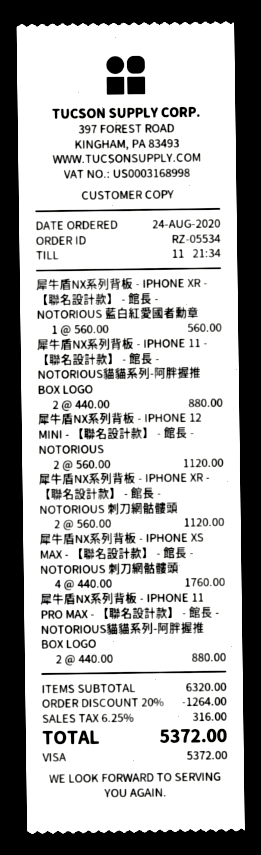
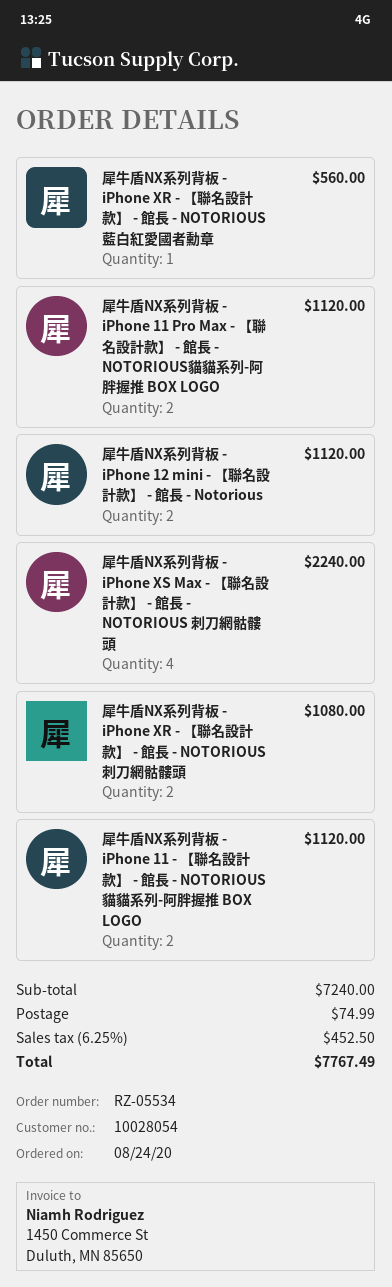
犀牛盾NX系列背板 - IPHONE 11 - 【聯名設計款】 - 館長 - NOTORIOUS貓貓系列-阿胖握推 BOX LOGO: 2 for 880.00 -> 2 for 1120.00
犀牛盾NX系列背板 - IPHONE XR - 【聯名設計款】 - 館長 - NOTORIOUS 刺刀網骷髏頭: 2 for 1120.00 -> 2 for 1080.00
犀牛盾NX系列背板 - IPHONE XS MAX - 【聯名設計款】 - 館長 - NOTORIOUS 刺刀網骷髏頭: 4 for 1760.00 -> 4 for 2240.00
犀牛盾NX系列背板 - IPHONE 11 PRO MAX - 【聯名設計款】 - 館長 - NOTORIOUS貓貓系列-阿胖握推 BOX LOGO: 2 for 880.00 -> 2 for 1120.00
subtotal: 6320.00 -> 7240.00
discount: 20% = 1264.00 -> none
shipping: none -> 74.99
tax: 6.25% = 316.00 -> 6.25% = 452.50
total: 5372.00 -> 7767.49

